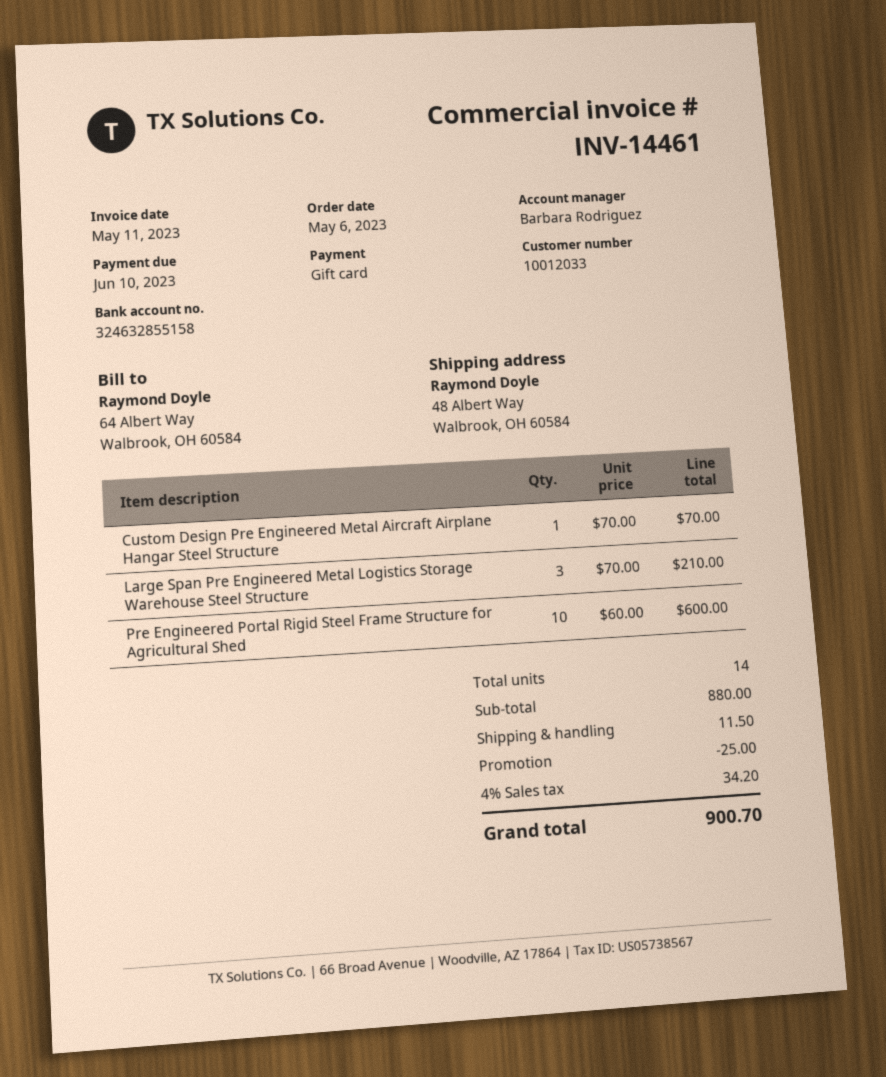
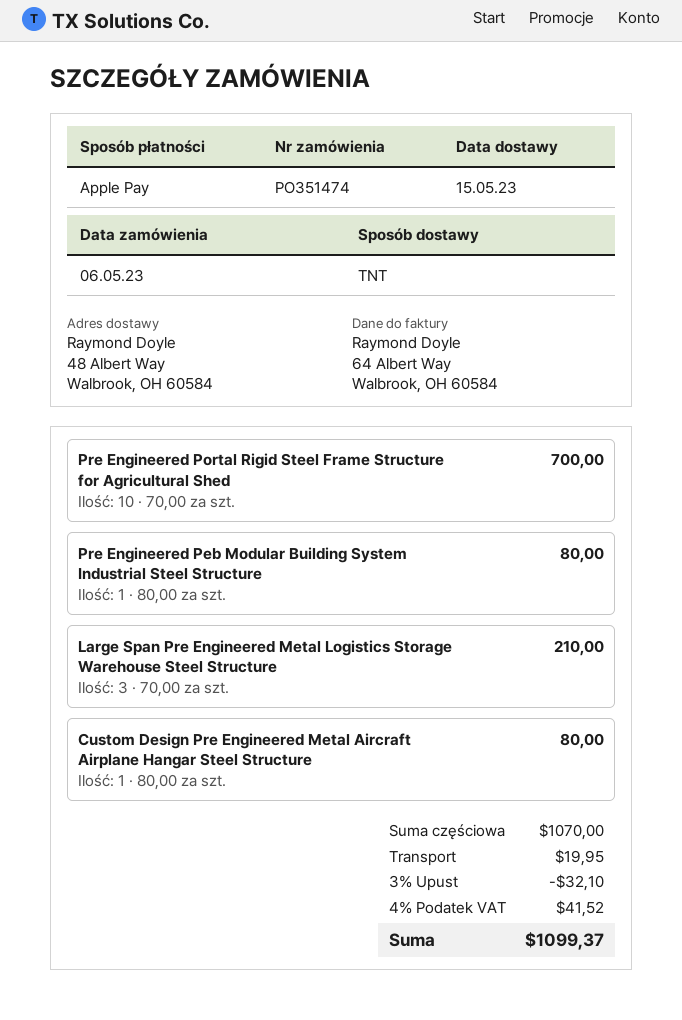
payment method: gift card -> Apple Pay
Custom Design Pre Engineered Metal Aircraft Airplane Hangar Steel Structure: 1 x 70.00 = 70.00 -> 1 x 80.00 = 80.00
Pre Engineered Portal Rigid Steel Frame Structure for Agricultural Shed: 10 x 60.00 = 600.00 -> 10 x 70.00 = 700.00
Pre Engineered Peb Modular Building System Industrial Steel Structure: none -> 1 x 80.00 = 80.00
subtotal: 880.00 -> 1070.00
discount: 25.00 -> 32.10
shipping: 11.50 -> 19.95
tax: 4% = 34.20 -> 4% = 41.52
total: 900.70 -> 1099.37

